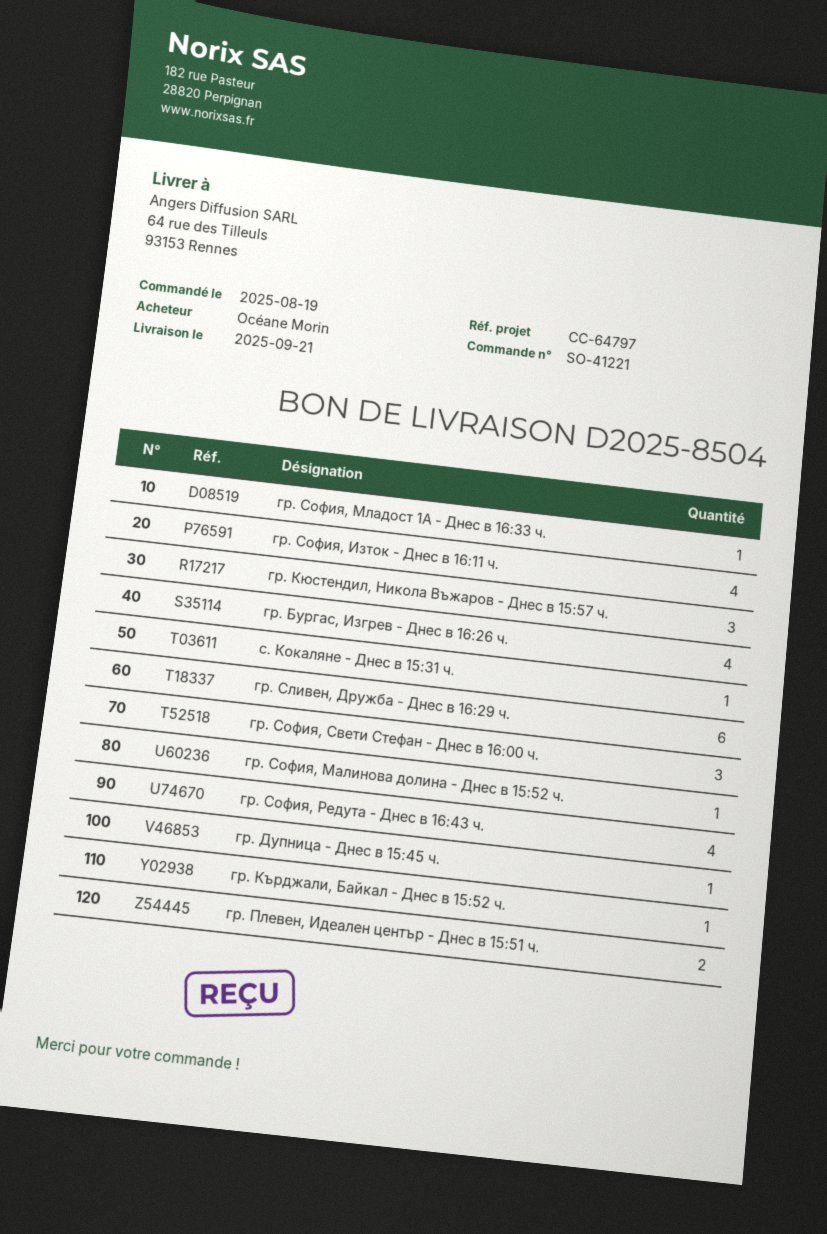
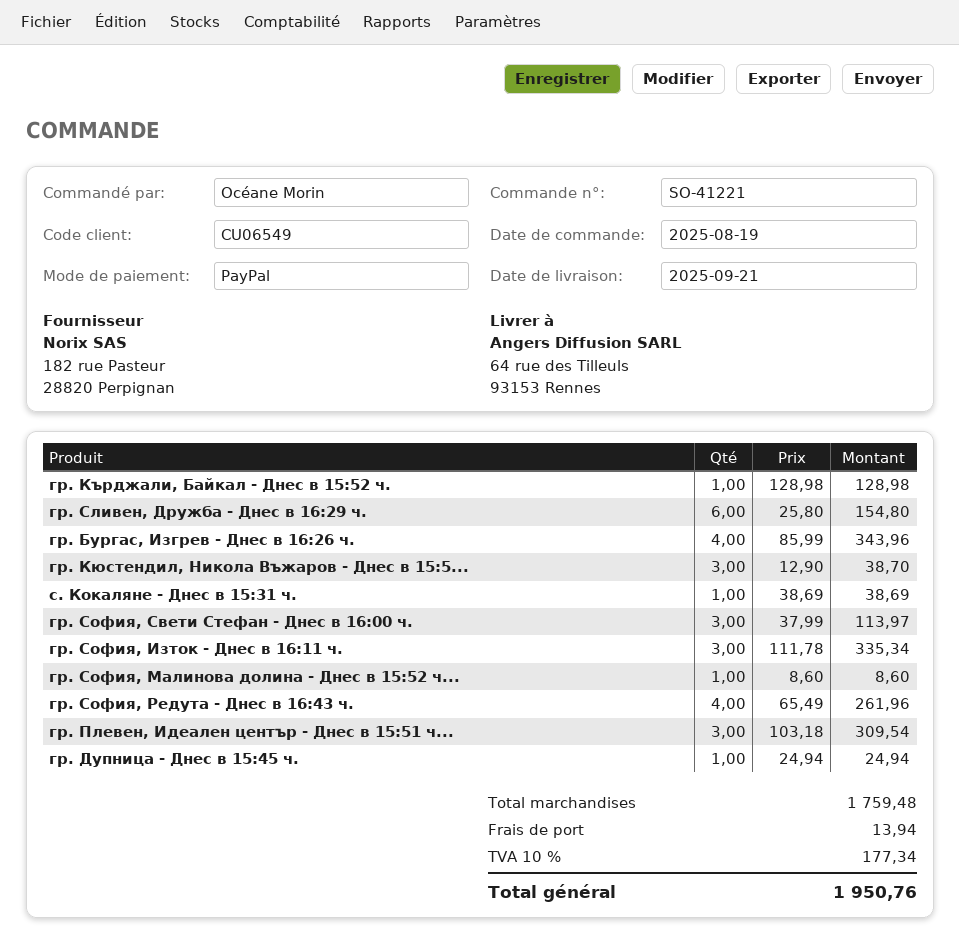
гр. София, Младост 1А - Днес в 16:33 ч.: 1 -> none
гр. София, Изток - Днес в 16:11 ч.: 4 -> 3
гр. Плевен, Идеален център - Днес в 15:51 ч.: 2 -> 3

